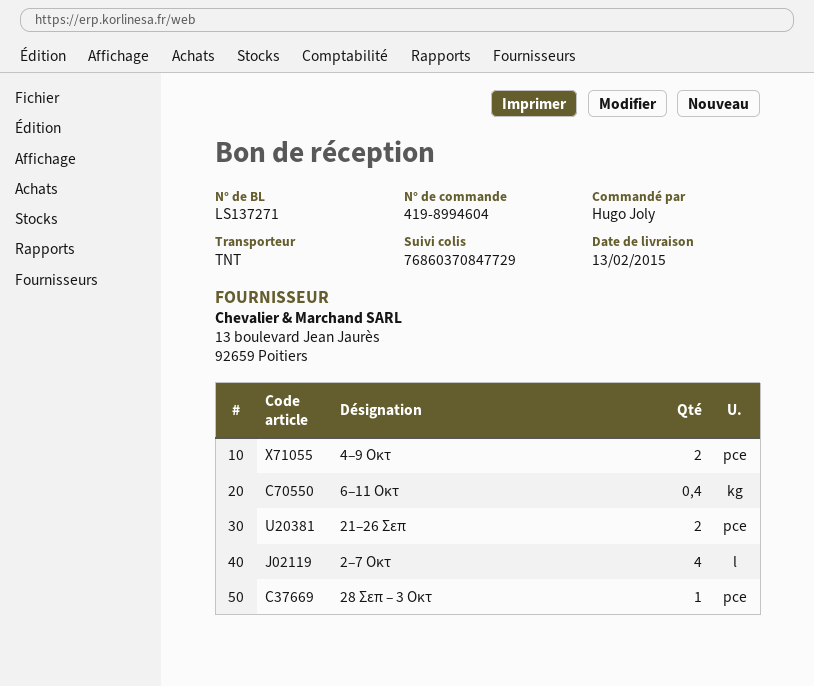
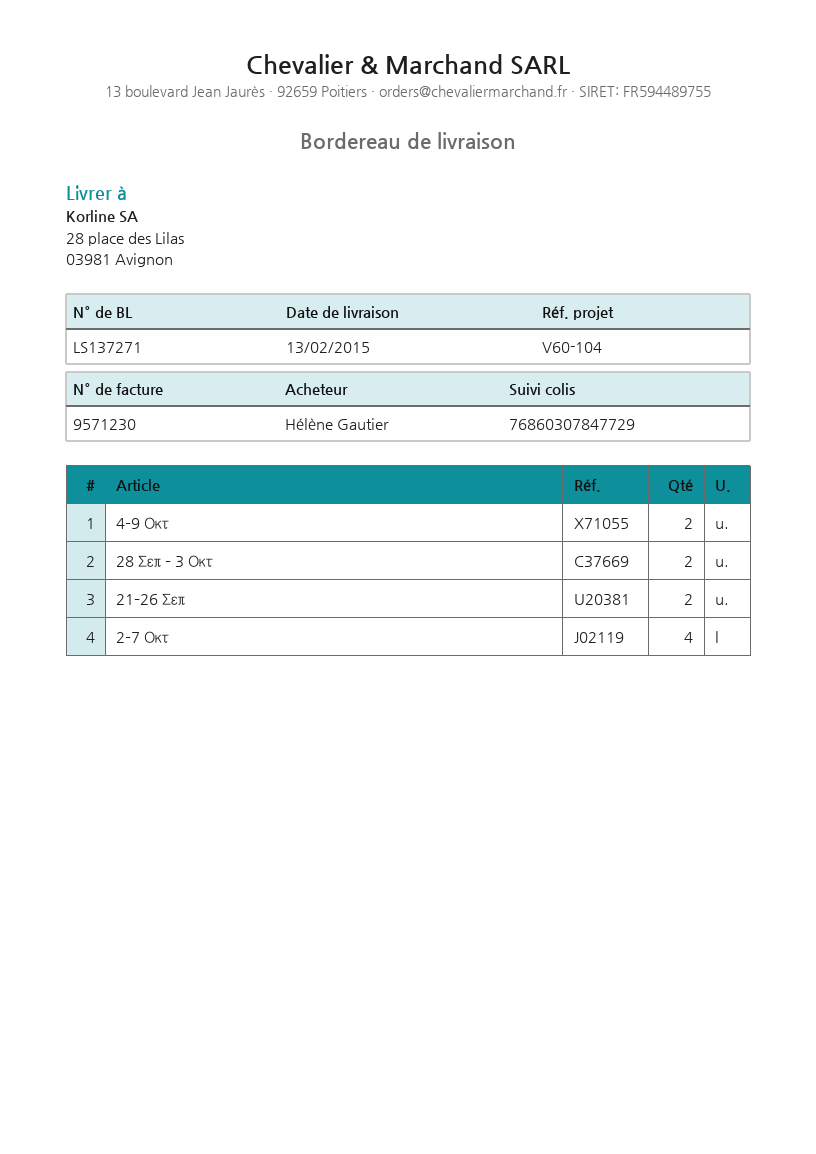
ordered by: Hugo Joly -> Hélène Gautier
tracking number: 76860370847729 -> 76860307847729
6–11 Οκτ: 0.4 -> none
28 Σεπ – 3 Οκτ: 1 -> 2

